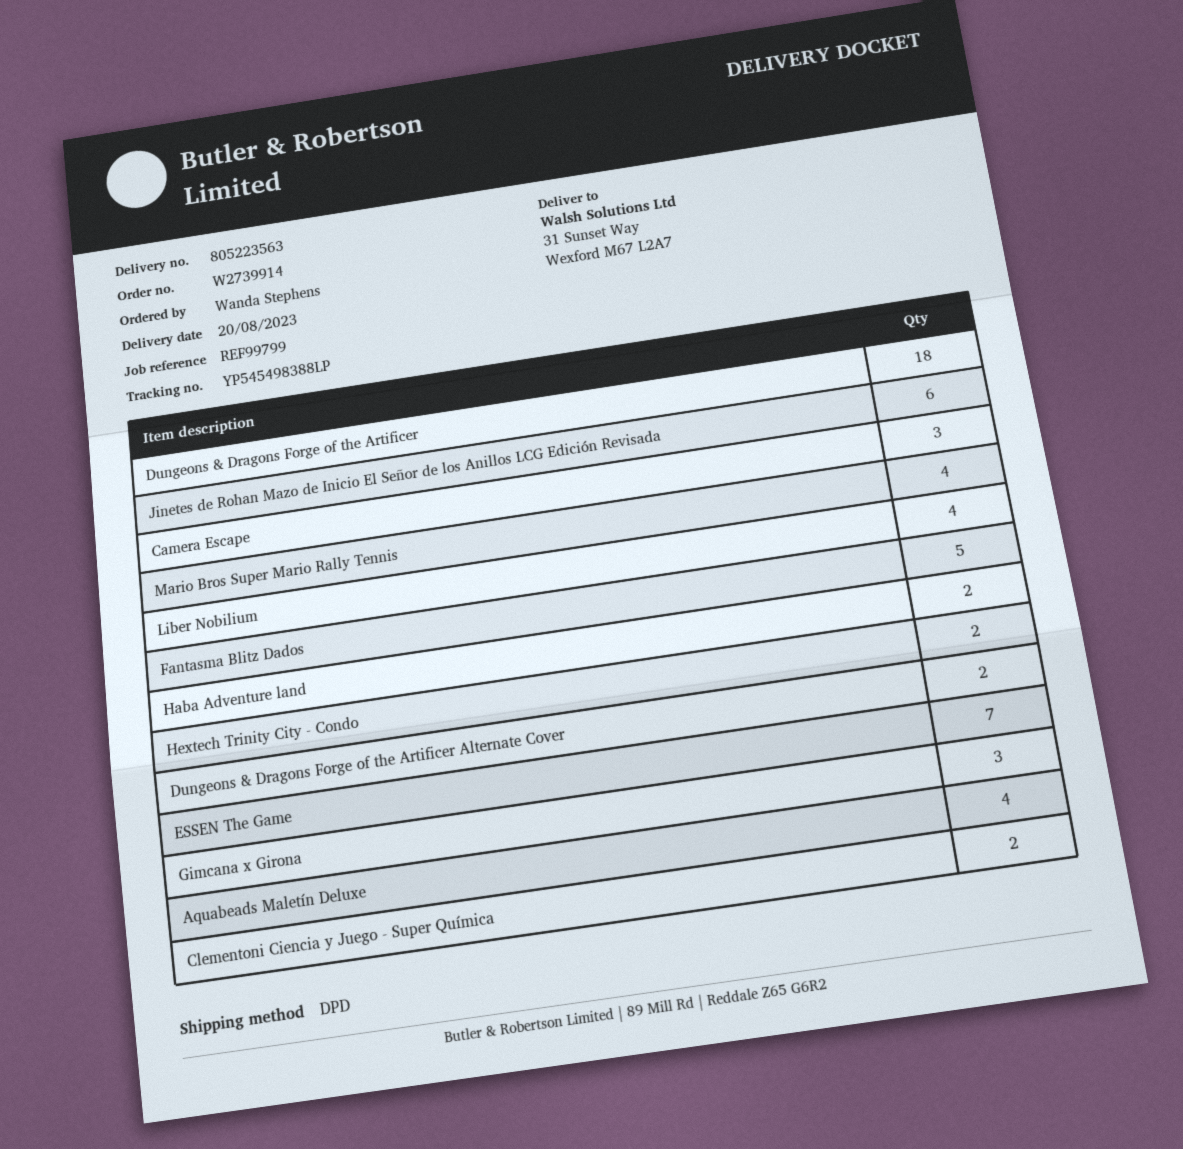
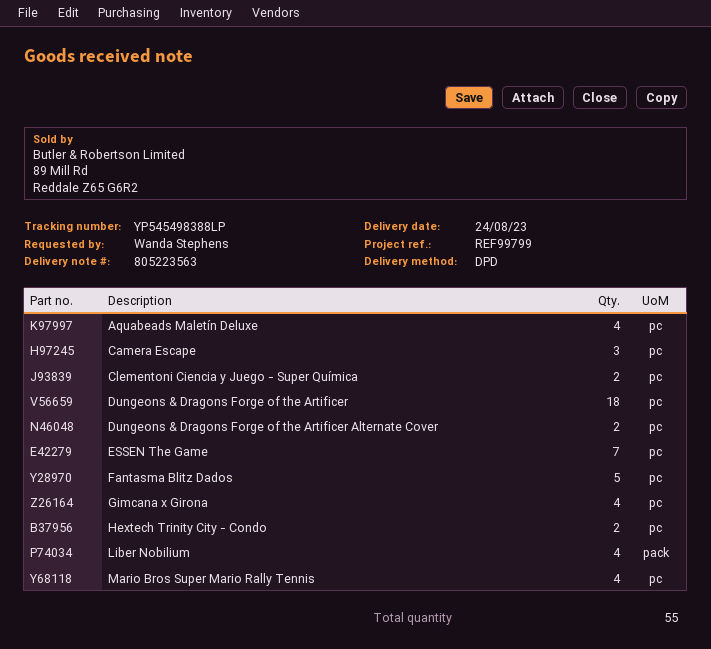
delivery date: 2023-08-20 -> 2023-08-24
Jinetes de Rohan Mazo de Inicio El Señor de los Anillos LCG Edición Revisada: 6 -> none
Haba Adventure land: 2 -> none
Gimcana x Girona: 3 -> 4

